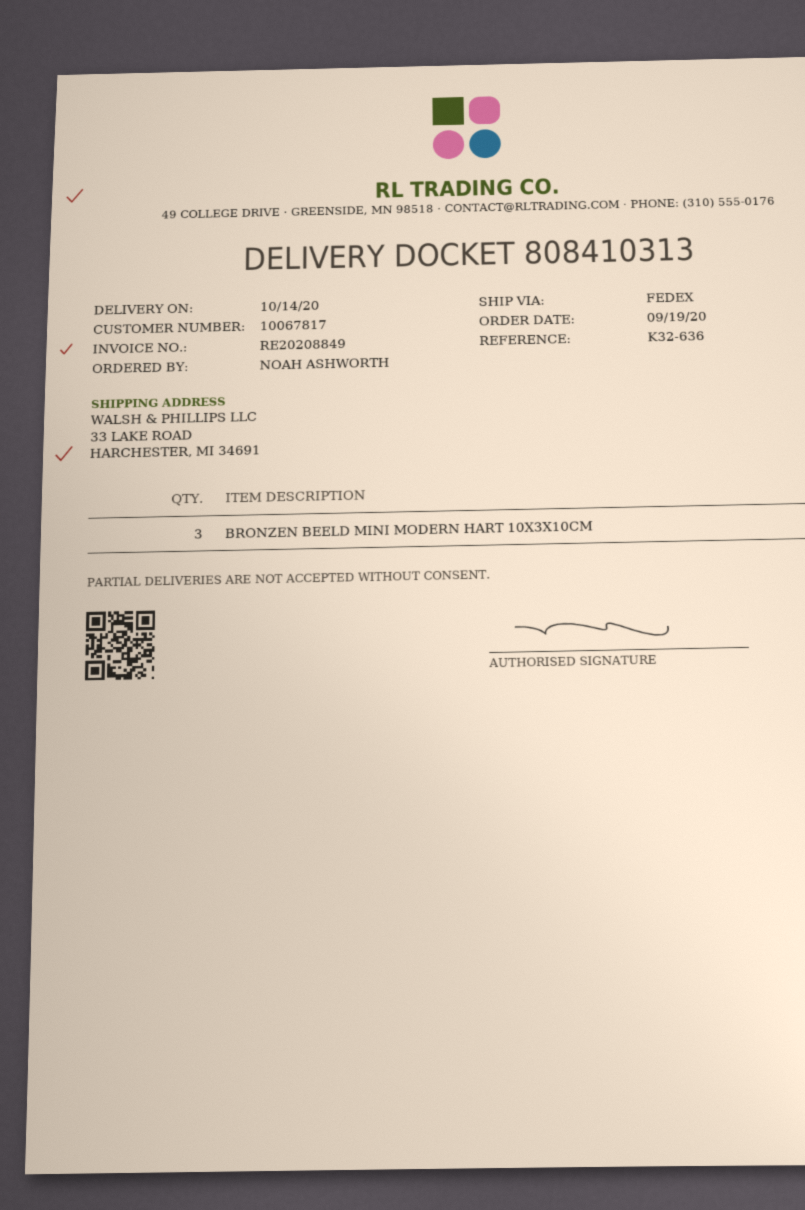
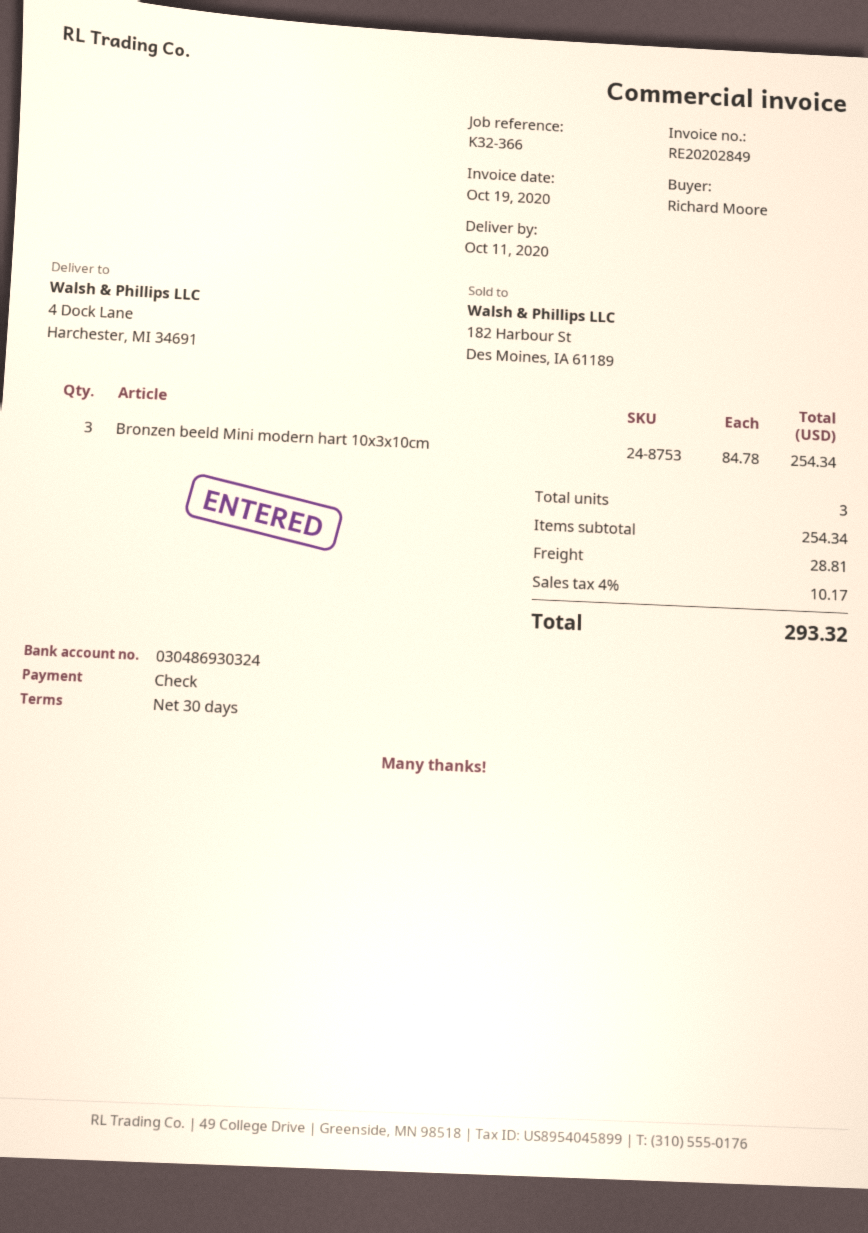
delivery date: 2020-10-14 -> 2020-10-11
invoice number: RE20208849 -> RE20202849
reference: K32-636 -> K32-366
ordered by: NOAH ASHWORTH -> Richard Moore
ship to: 33 LAKE ROAD, HARCHESTER, MI 34691 -> 4 Dock Lane, Harchester, MI 34691

